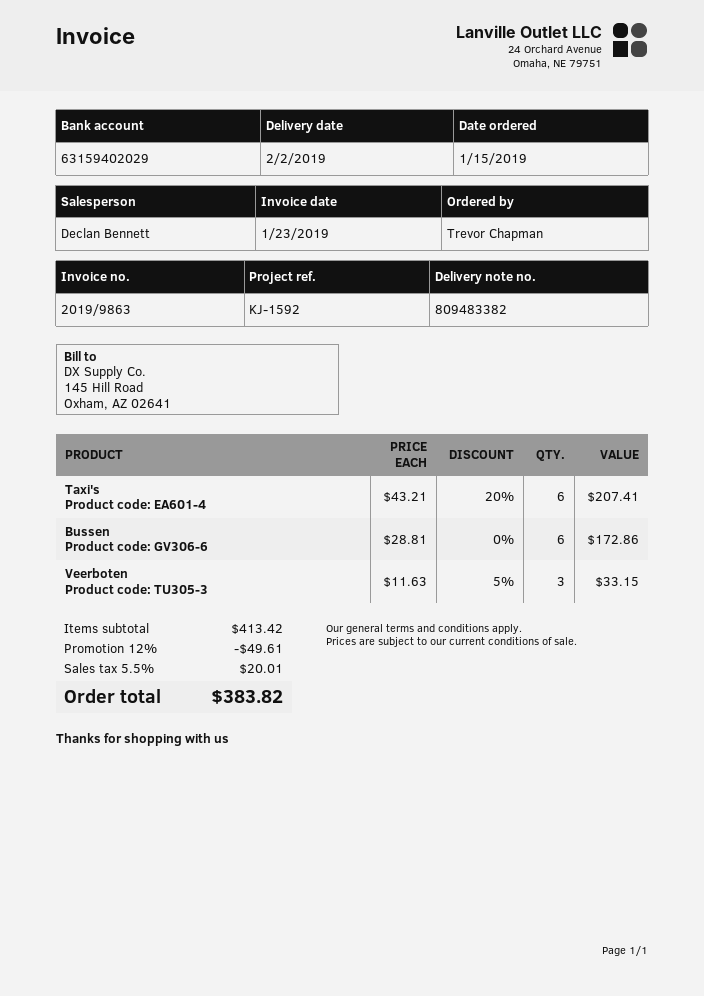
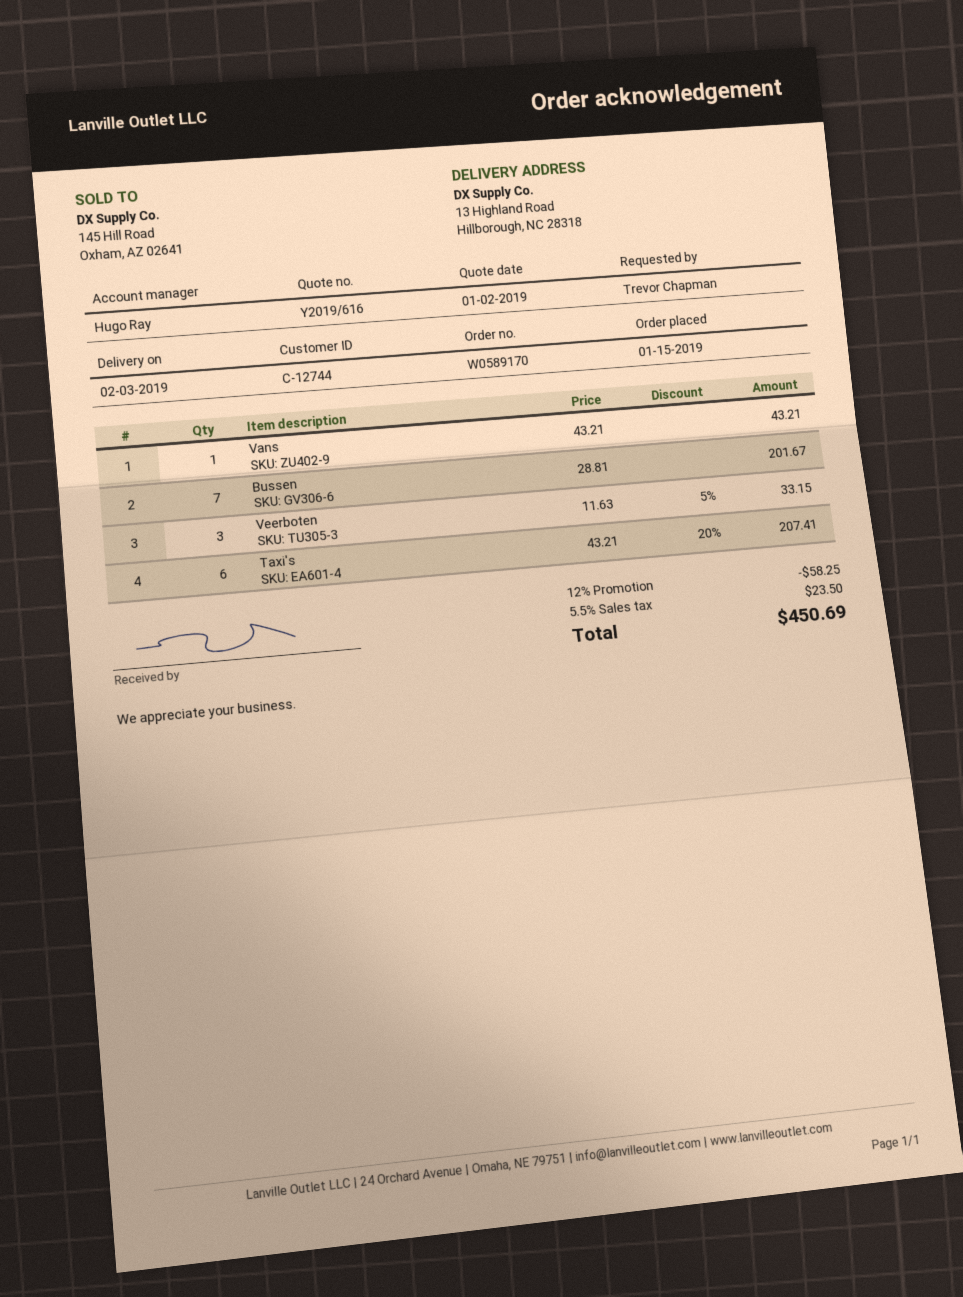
delivery date: 2019-02-02 -> 2019-02-03
sales rep: Declan Bennett -> Hugo Ray
Bussen: 6 x 28.81 = 172.86 -> 7 x 28.81 = 201.67
Vans: none -> 1 x 43.21 = 43.21
discount: 12% = 49.61 -> 12% = 58.25
tax: 5.5% = 20.01 -> 5.5% = 23.50
total: 383.82 -> 450.69

